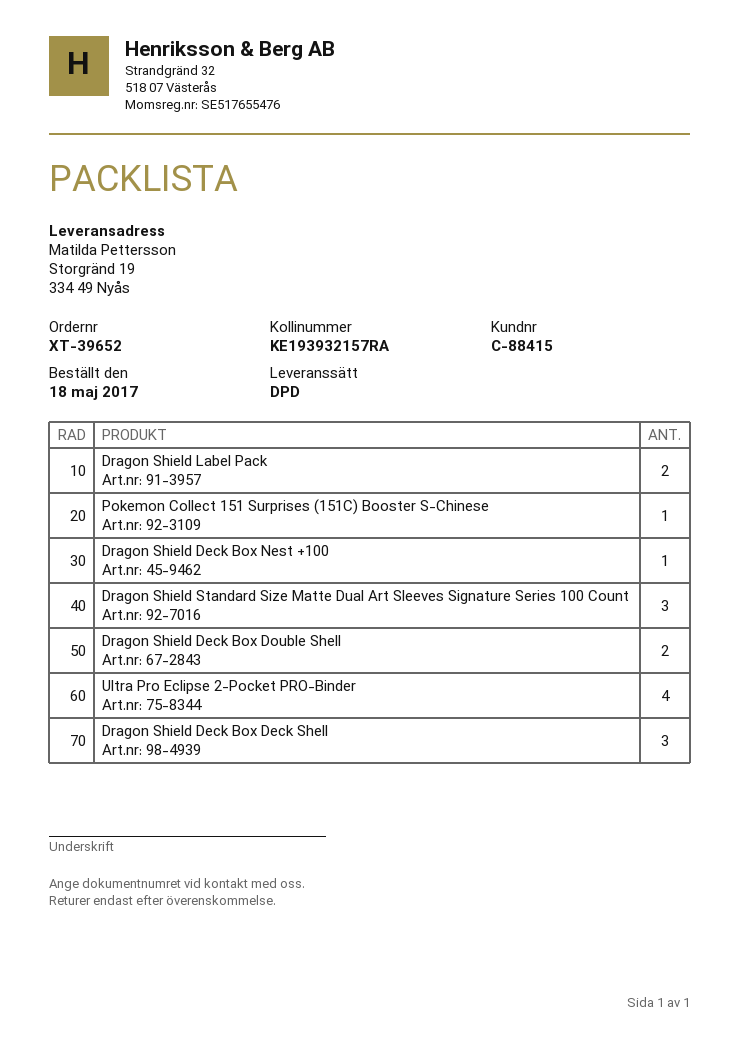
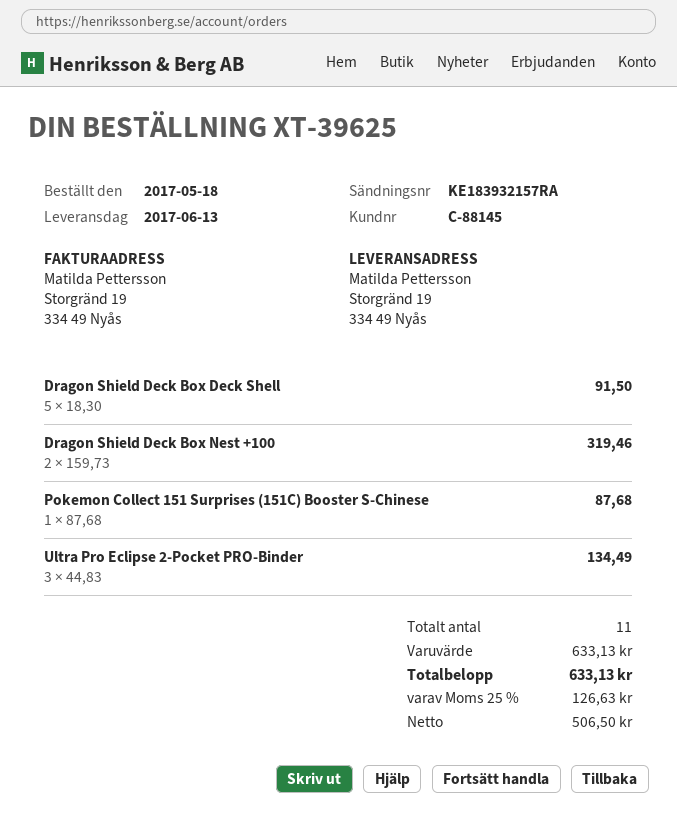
order number: XT-39652 -> XT-39625
customer number: C-88415 -> C-88145
tracking number: KE193932157RA -> KE183932157RA
Dragon Shield Label Pack: 2 -> none
Dragon Shield Deck Box Nest +100: 1 -> 2
Dragon Shield Standard Size Matte Dual Art Sleeves Signature Series 100 Count: 3 -> none
Dragon Shield Deck Box Double Shell: 2 -> none
Ultra Pro Eclipse 2-Pocket PRO-Binder: 4 -> 3
Dragon Shield Deck Box Deck Shell: 3 -> 5

